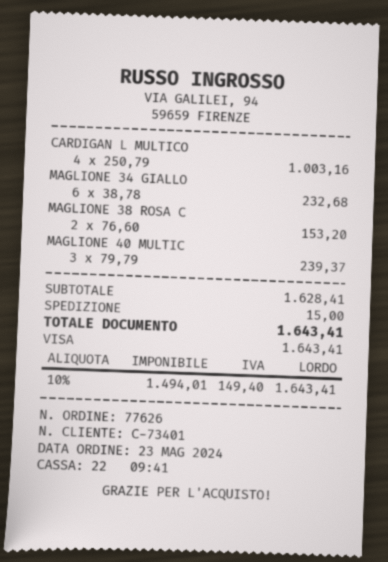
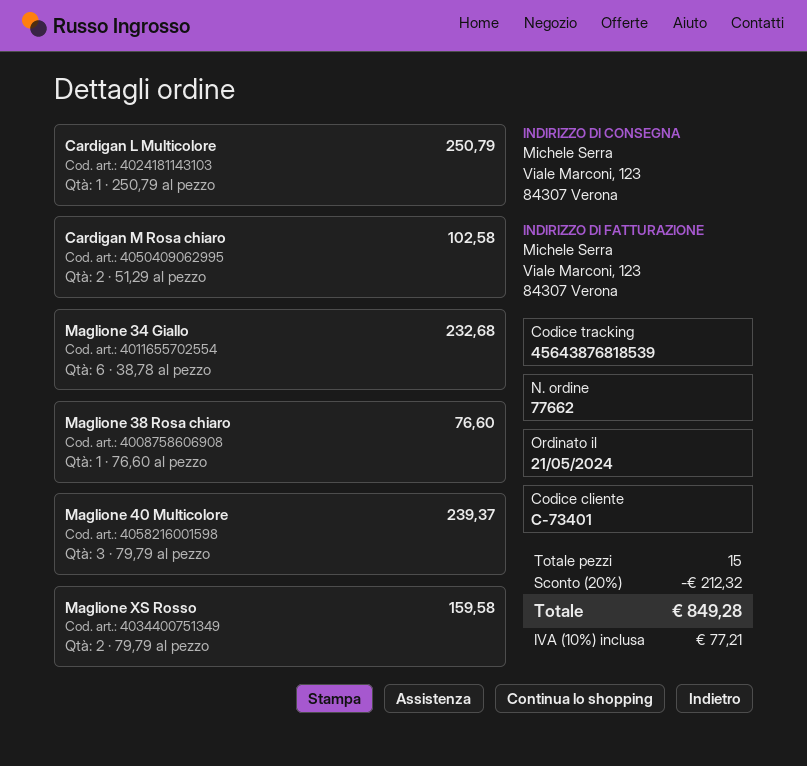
order number: 77626 -> 77662
order date: 2024-05-23 -> 2024-05-21
CARDIGAN L MULTICO: 4 x 250.79 = 1003.16 -> 1 x 250.79 = 250.79
MAGLIONE 38 ROSA C: 2 x 76.60 = 153.20 -> 1 x 76.60 = 76.60
Cardigan M Rosa chiaro: none -> 2 x 51.29 = 102.58
Maglione XS Rosso: none -> 2 x 79.79 = 159.58
discount: none -> 20% = 212.32
shipping: 15.00 -> none
tax: 10% = 149.40 -> 10% = 77.21
total: 1643.41 -> 849.28

